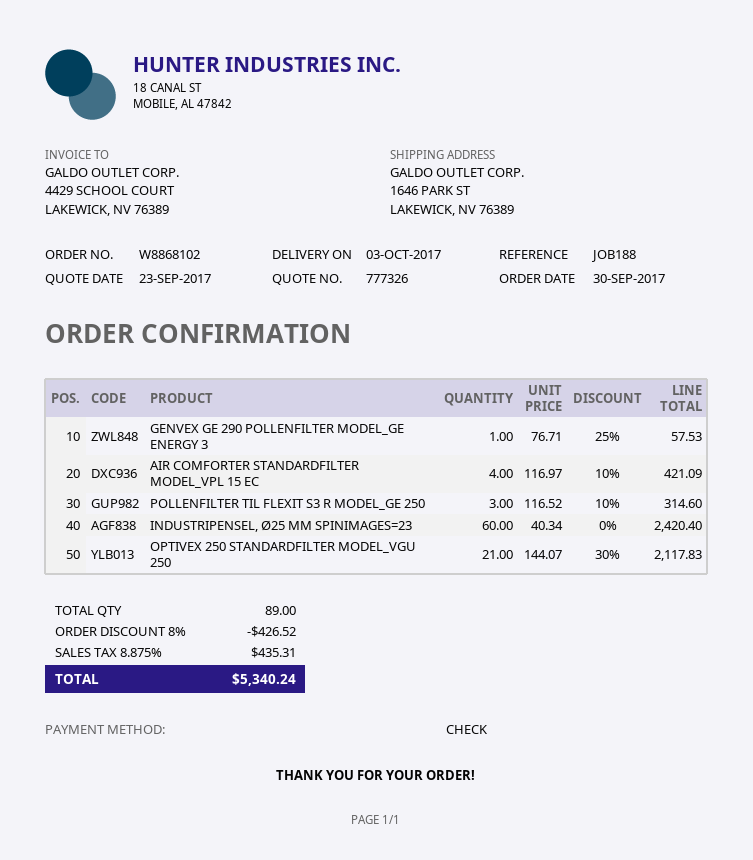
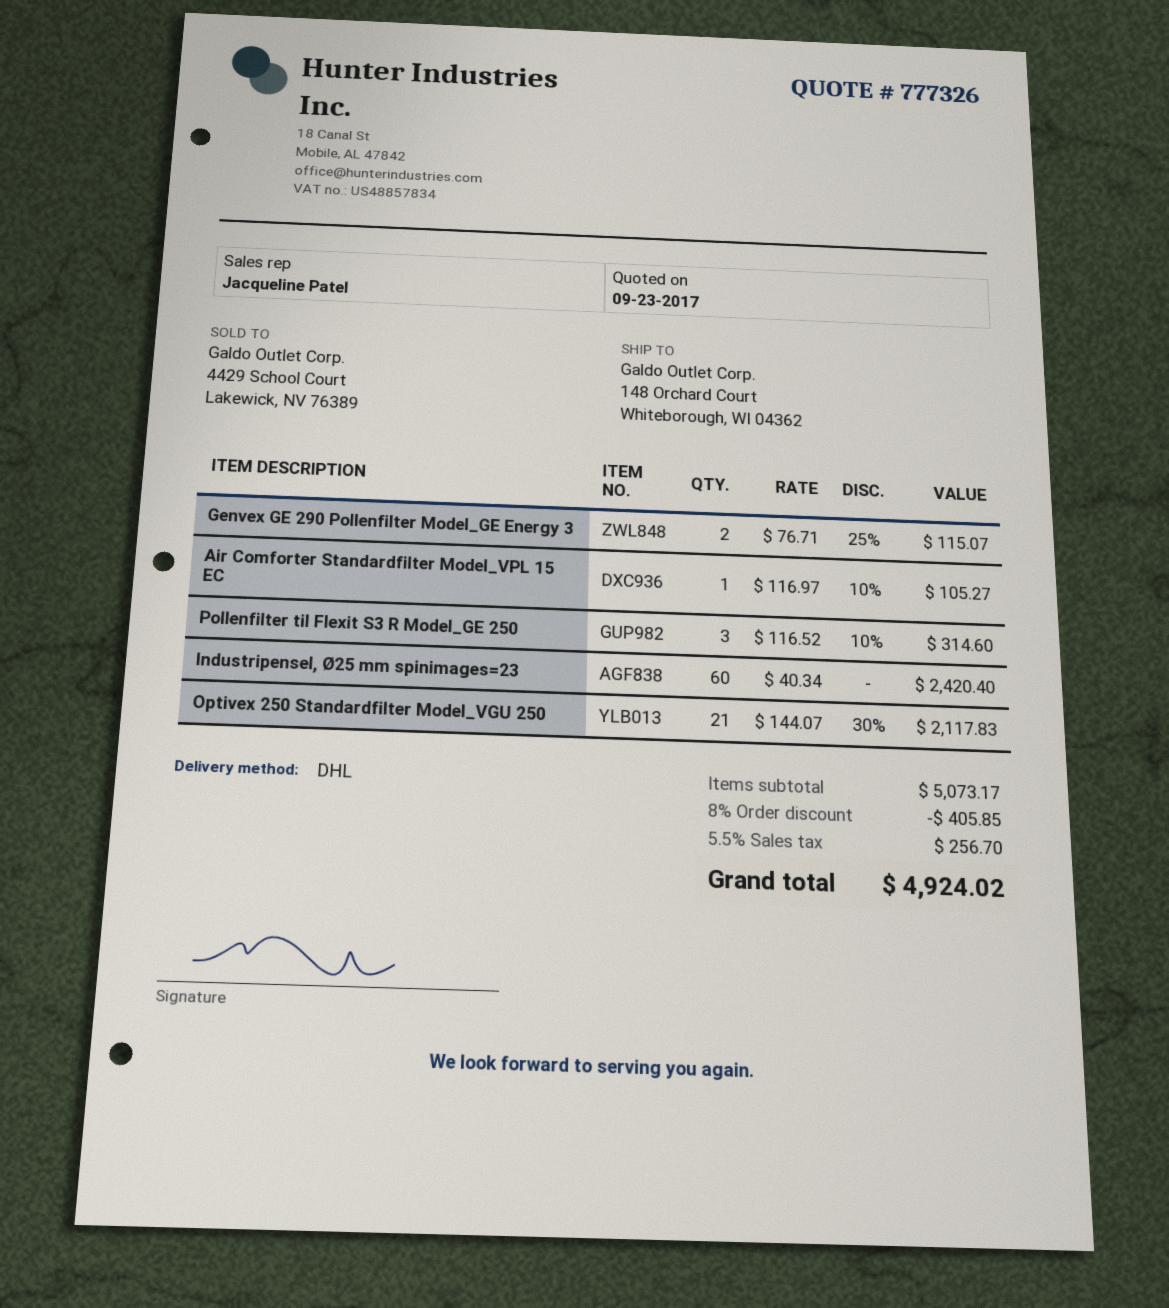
ship to: 1646 PARK ST, LAKEWICK, NV 76389 -> 148 Orchard Court, Whiteborough, WI 04362
GENVEX GE 290 POLLENFILTER MODEL_GE ENERGY 3: 1 x 76.71 - 25% = 57.53 -> 2 x 76.71 - 25% = 115.07
AIR COMFORTER STANDARDFILTER MODEL_VPL 15 EC: 4 x 116.97 - 10% = 421.09 -> 1 x 116.97 - 10% = 105.27
discount: 8% = 426.52 -> 8% = 405.85
tax: 8.875% = 435.31 -> 5.5% = 256.70
total: 5340.24 -> 4924.02

